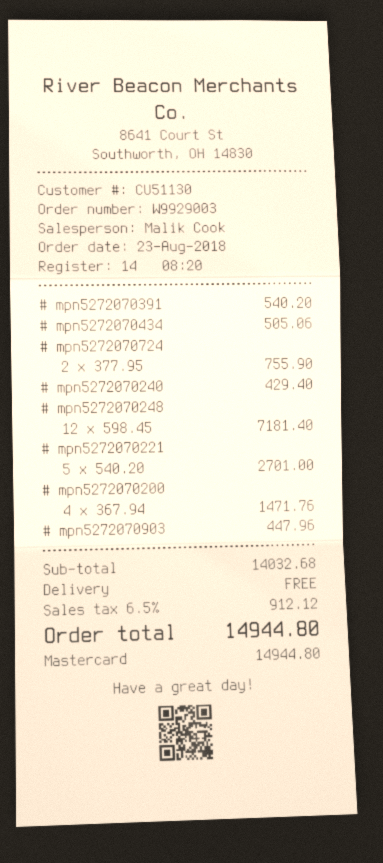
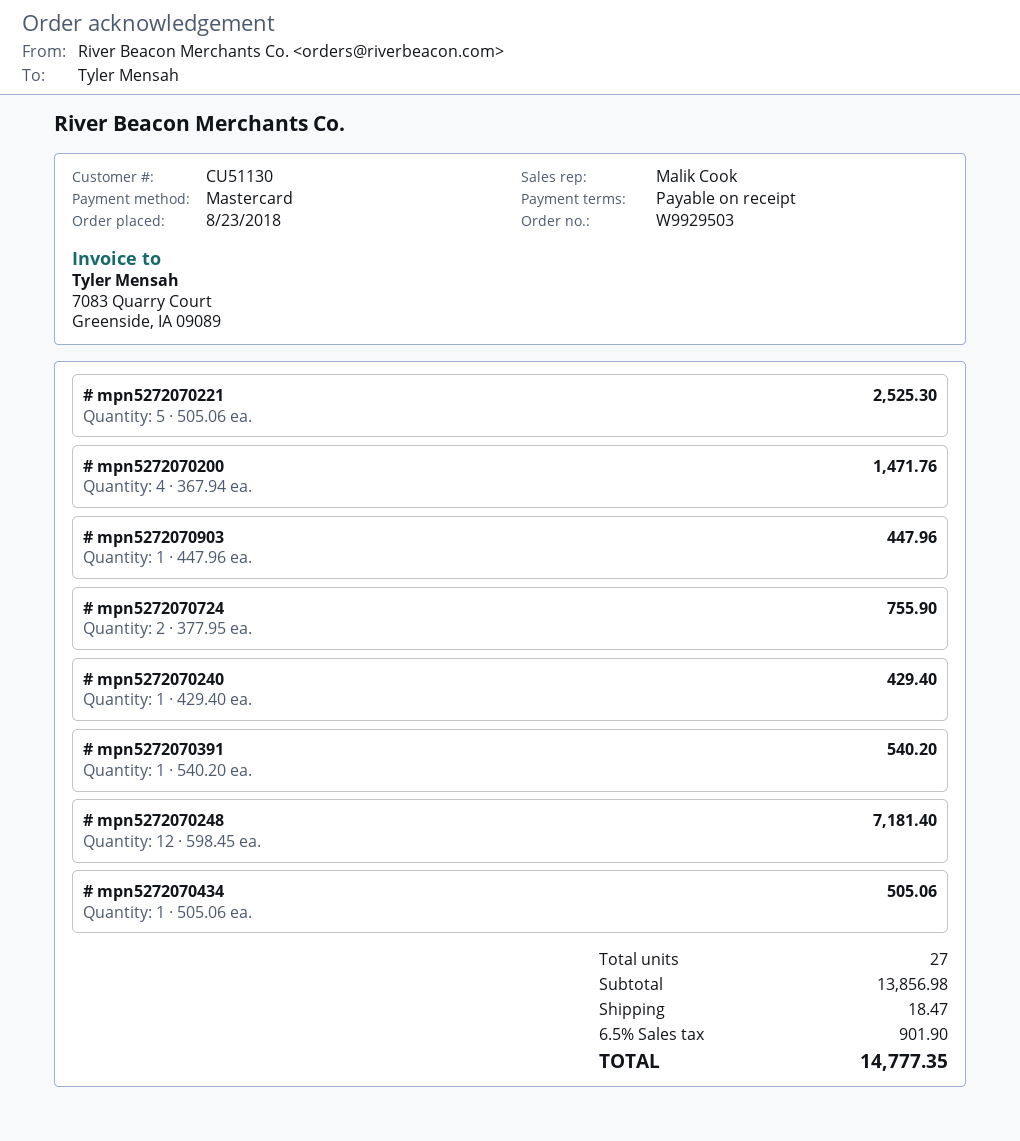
order number: W9929003 -> W9929503
# mpn5272070221: 5 x 540.20 = 2701.00 -> 5 x 505.06 = 2525.30
subtotal: 14032.68 -> 13856.98
shipping: 0.00 -> 18.47
tax: 6.5% = 912.12 -> 6.5% = 901.90
total: 14944.80 -> 14777.35

